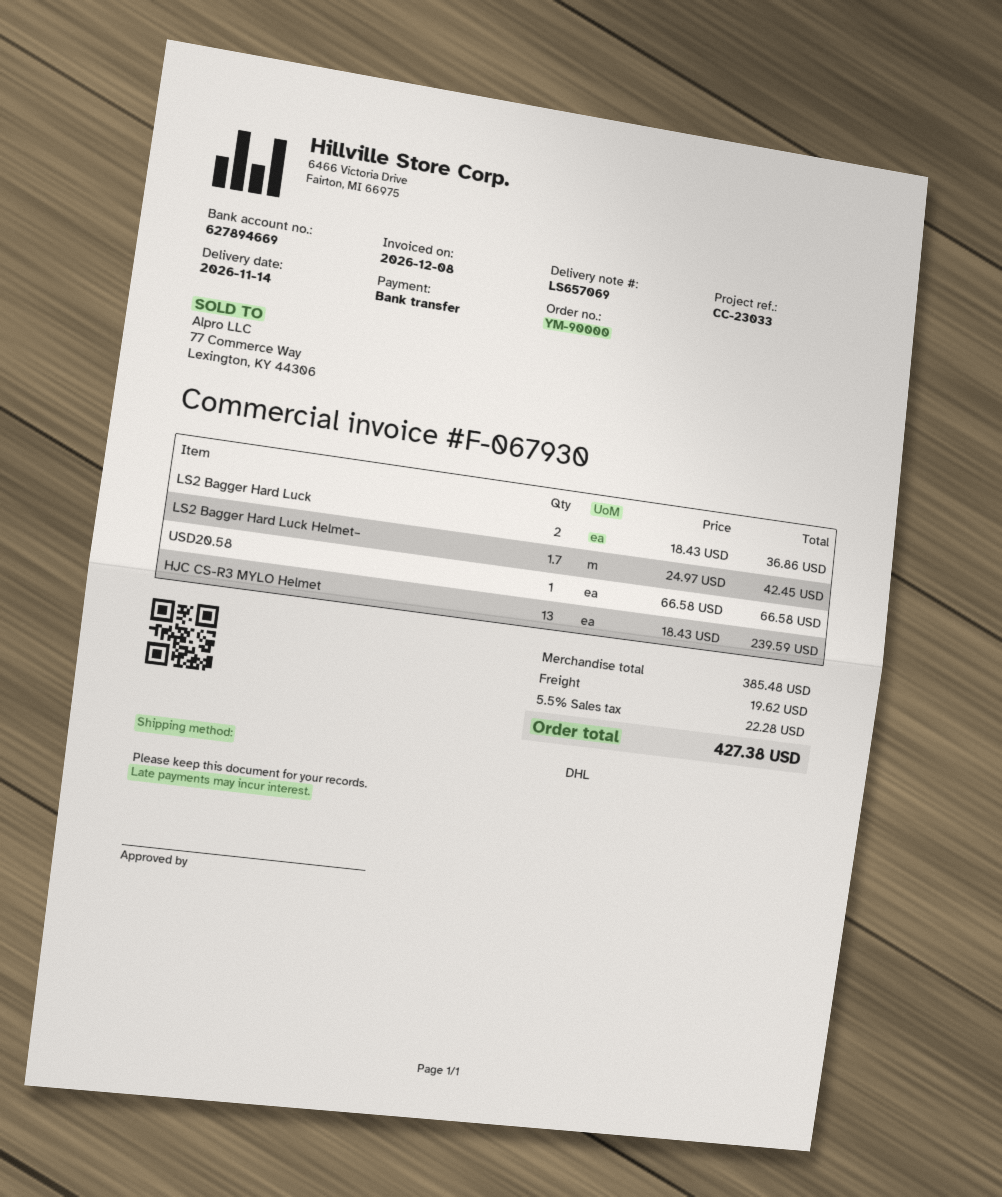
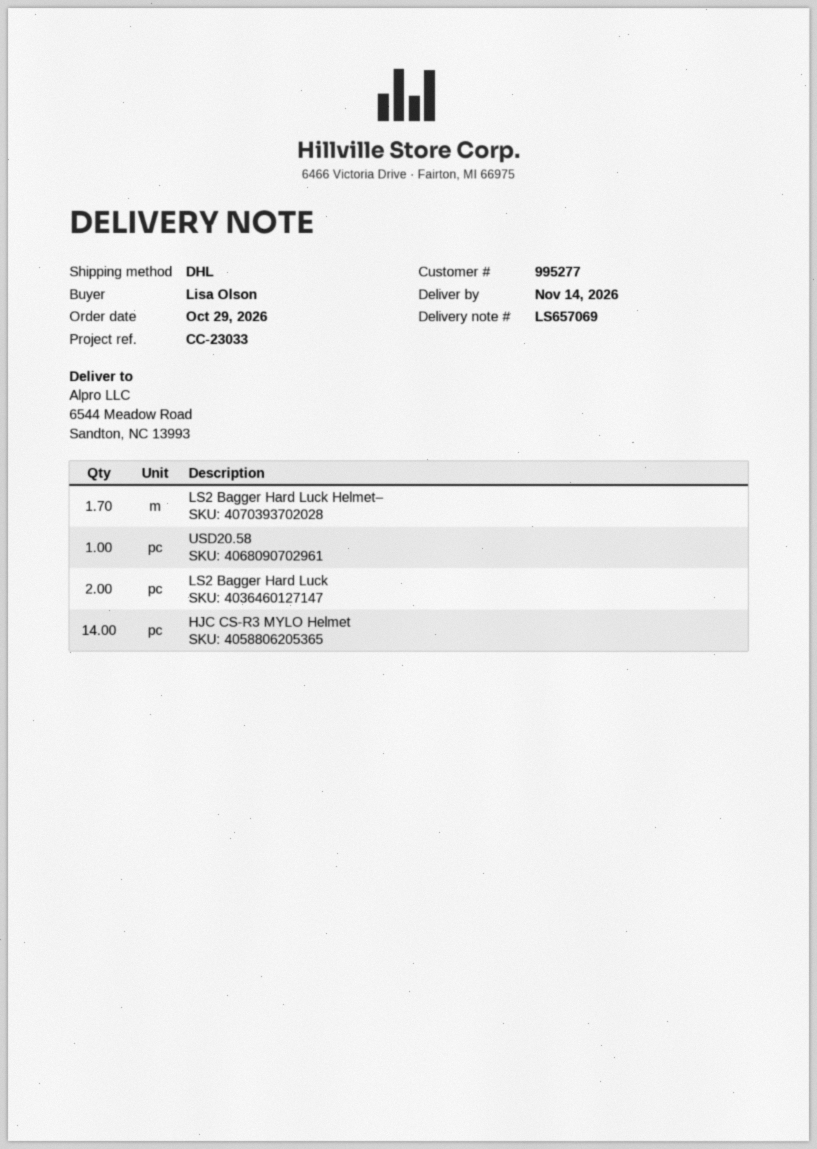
HJC CS-R3 MYLO Helmet: 13 -> 14

